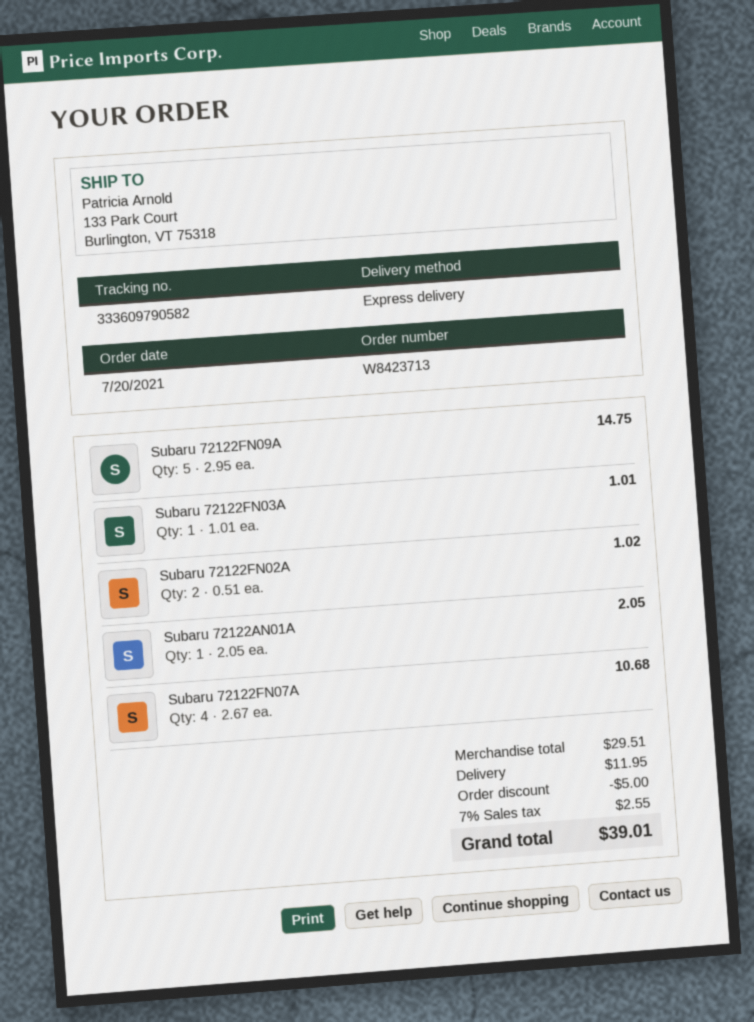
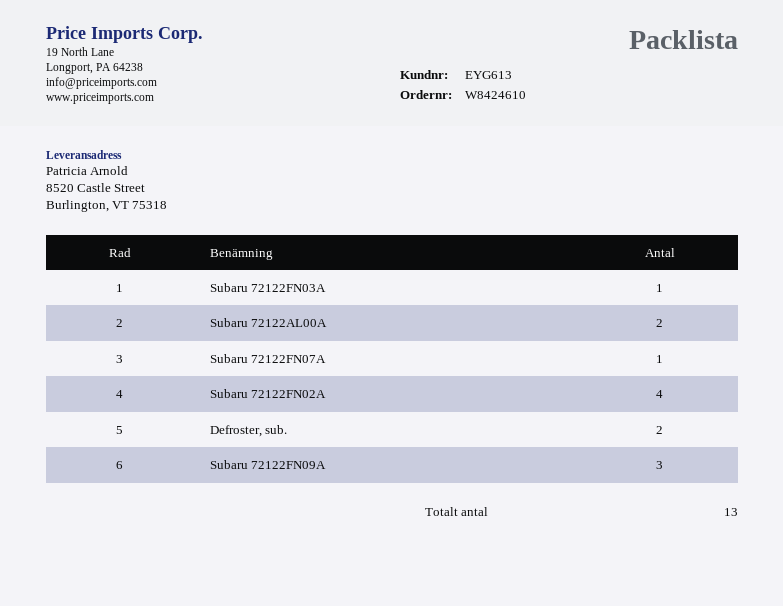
order number: W8423713 -> W8424610
ship to: 133 Park Court, Burlington, VT 75318 -> 8520 Castle Street, Burlington, VT 75318
Subaru 72122FN09A: 5 -> 3
Subaru 72122FN02A: 2 -> 4
Subaru 72122AN01A: 1 -> none
Subaru 72122FN07A: 4 -> 1
Subaru 72122AL00A: none -> 2
Defroster, sub.: none -> 2

